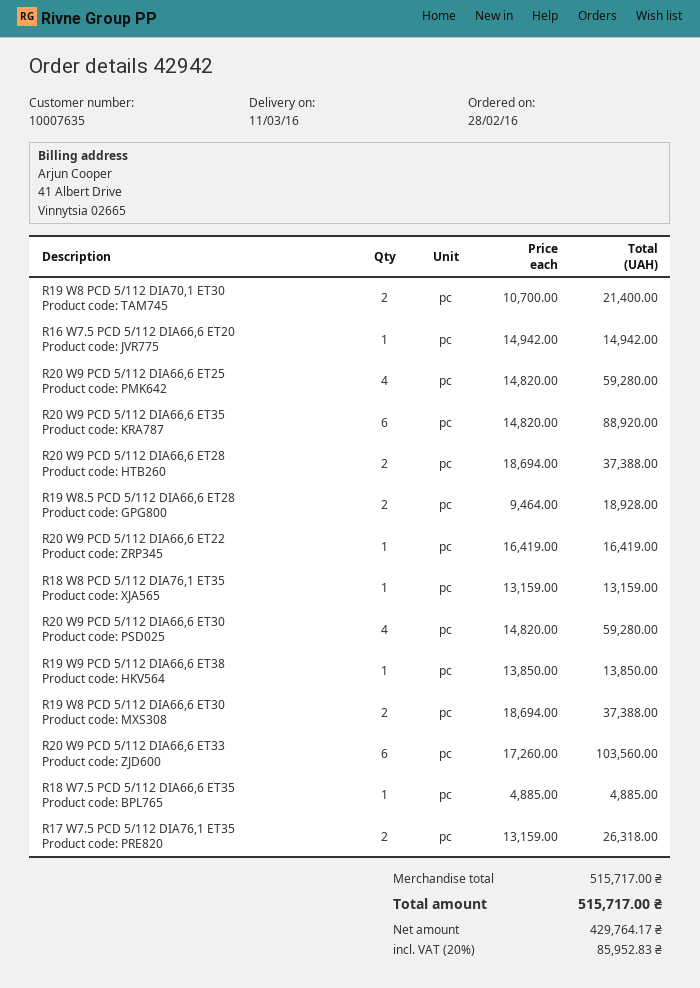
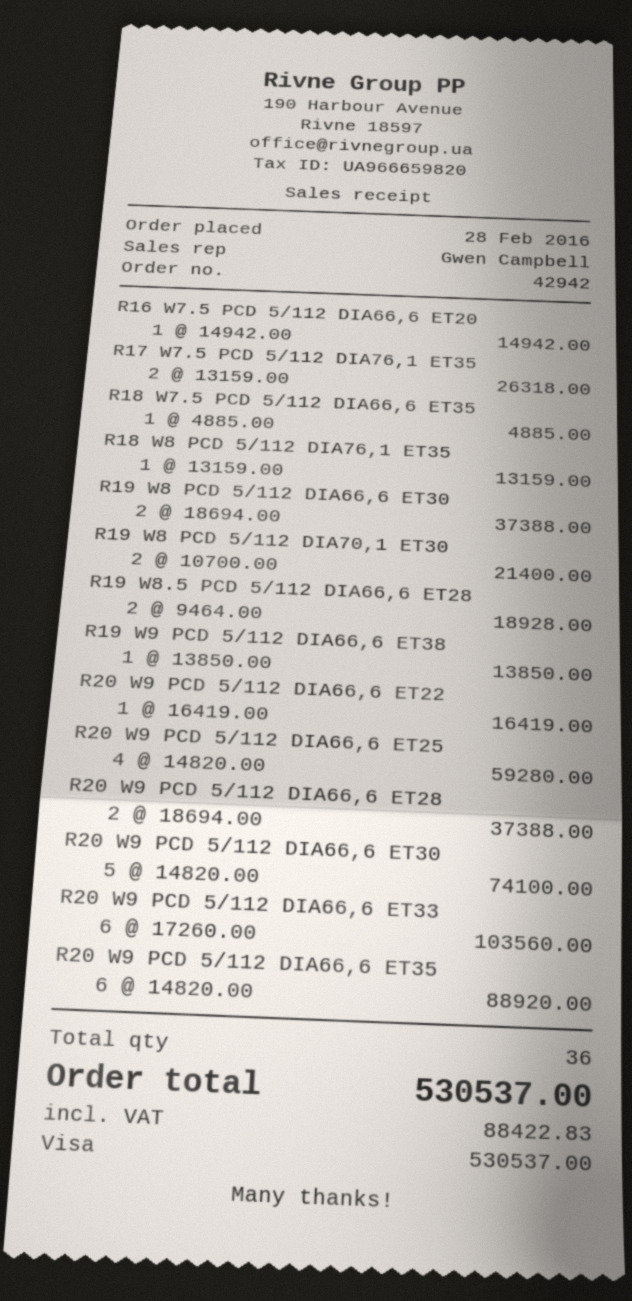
R20 W9 PCD 5/112 DIA66,6 ET30: 4 x 14820.00 = 59280.00 -> 5 x 14820.00 = 74100.00
tax: 85952.83 -> 88422.83
total: 515717.00 -> 530537.00

